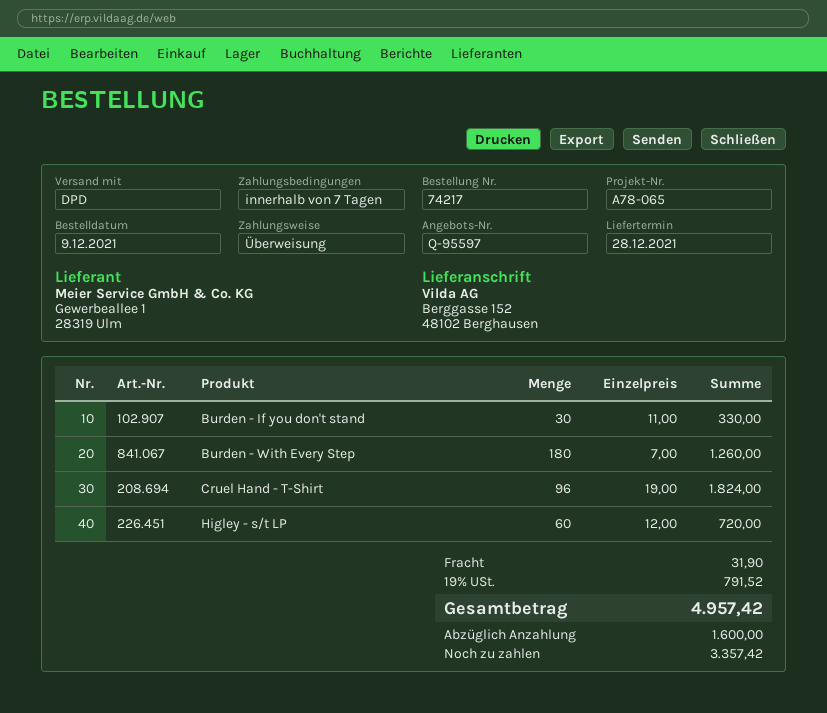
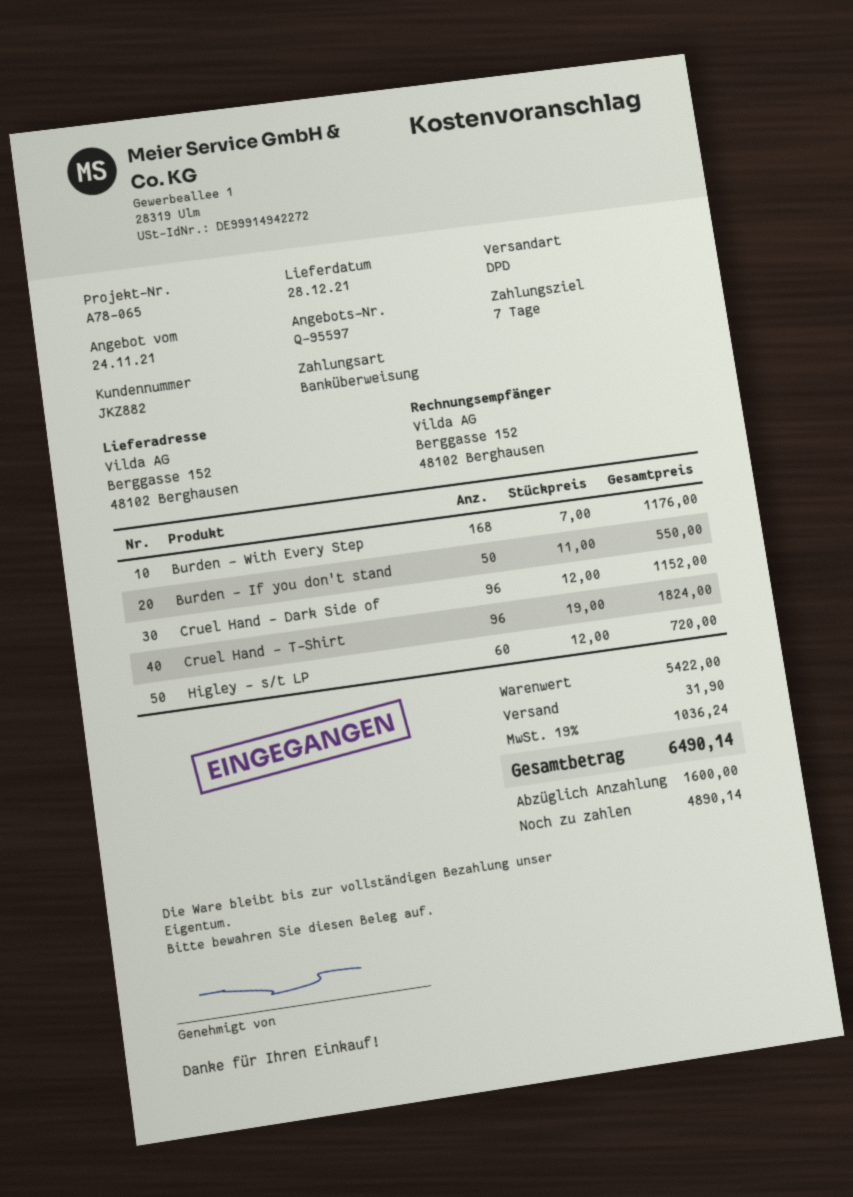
Burden - If you don't stand: 30 x 11.00 = 330.00 -> 50 x 11.00 = 550.00
Burden - With Every Step: 180 x 7.00 = 1260.00 -> 168 x 7.00 = 1176.00
Cruel Hand - Dark Side of: none -> 96 x 12.00 = 1152.00
tax: 19% = 791.52 -> 19% = 1036.24
total: 4957.42 -> 6490.14
balance: 3357.42 -> 4890.14

